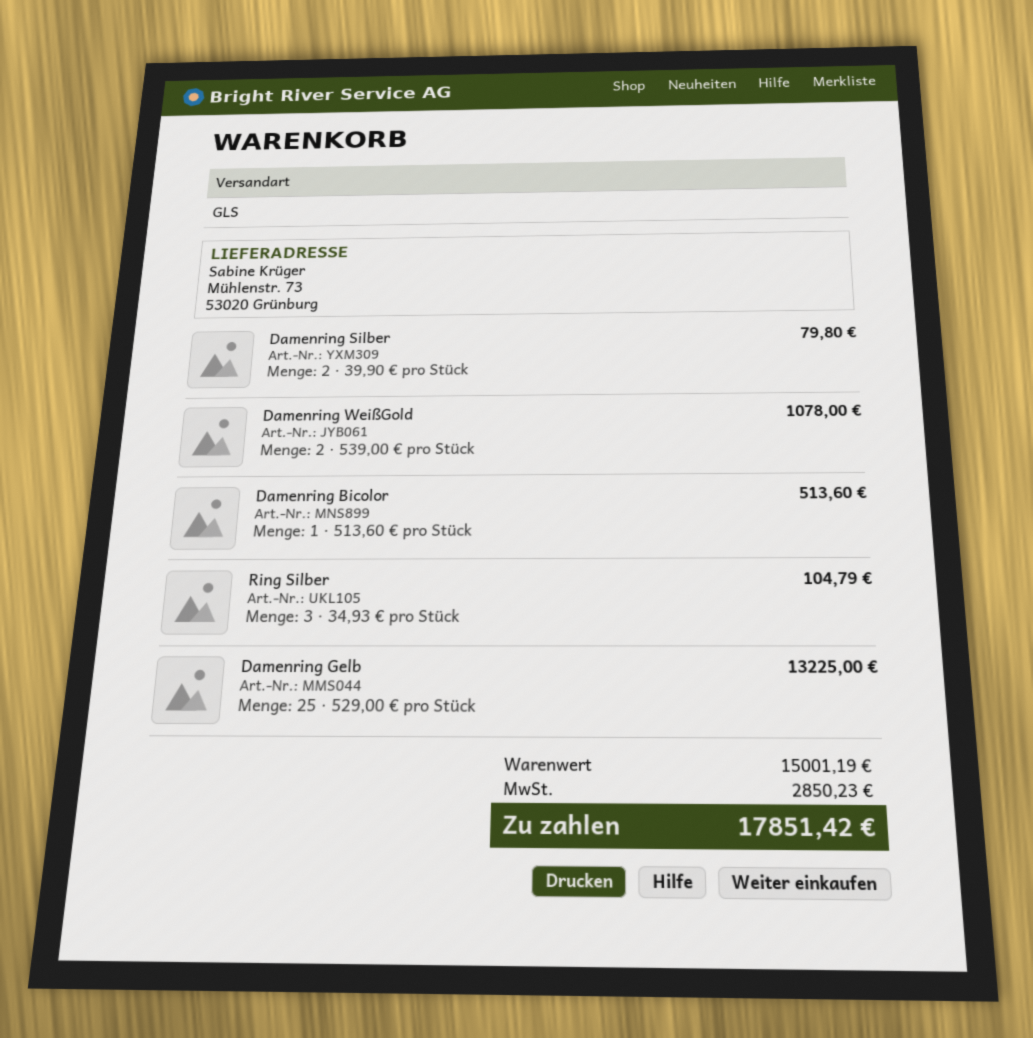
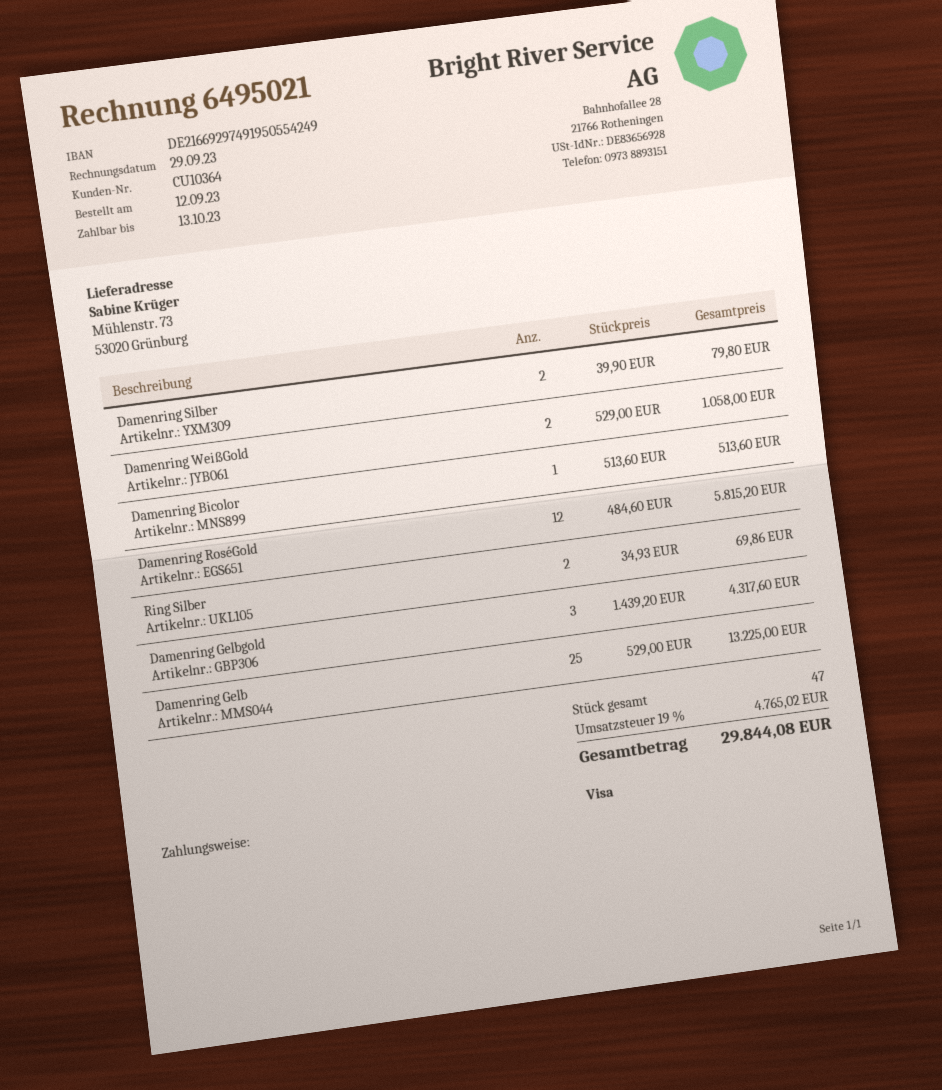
Damenring WeißGold: 2 x 539.00 = 1078.00 -> 2 x 529.00 = 1058.00
Ring Silber: 3 x 34.93 = 104.79 -> 2 x 34.93 = 69.86
Damenring RoséGold: none -> 12 x 484.60 = 5815.20
Damenring Gelbgold: none -> 3 x 1439.20 = 4317.60
tax: 2850.23 -> 4765.02
total: 17851.42 -> 29844.08

